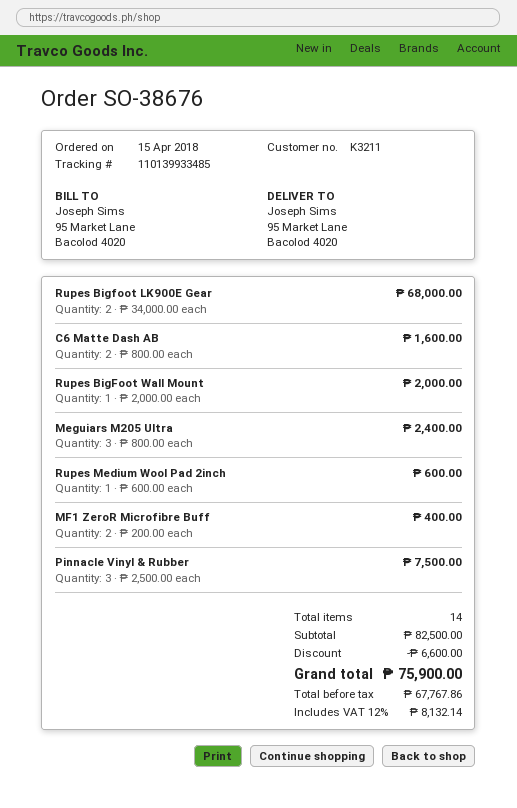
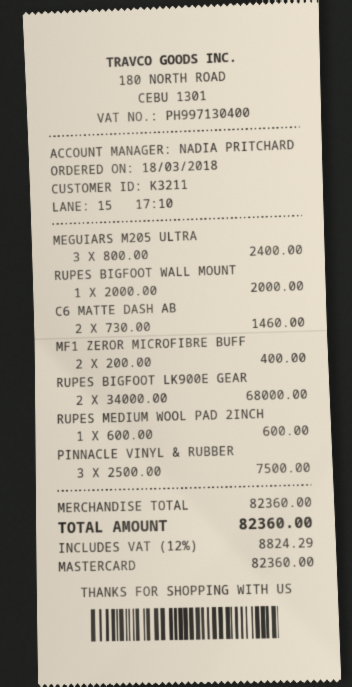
order date: 2018-04-15 -> 2018-03-18
C6 Matte Dash AB: 2 x 800.00 = 1600.00 -> 2 x 730.00 = 1460.00
subtotal: 82500.00 -> 82360.00
discount: 6600.00 -> none
tax: 12% = 8132.14 -> 12% = 8824.29
total: 75900.00 -> 82360.00

